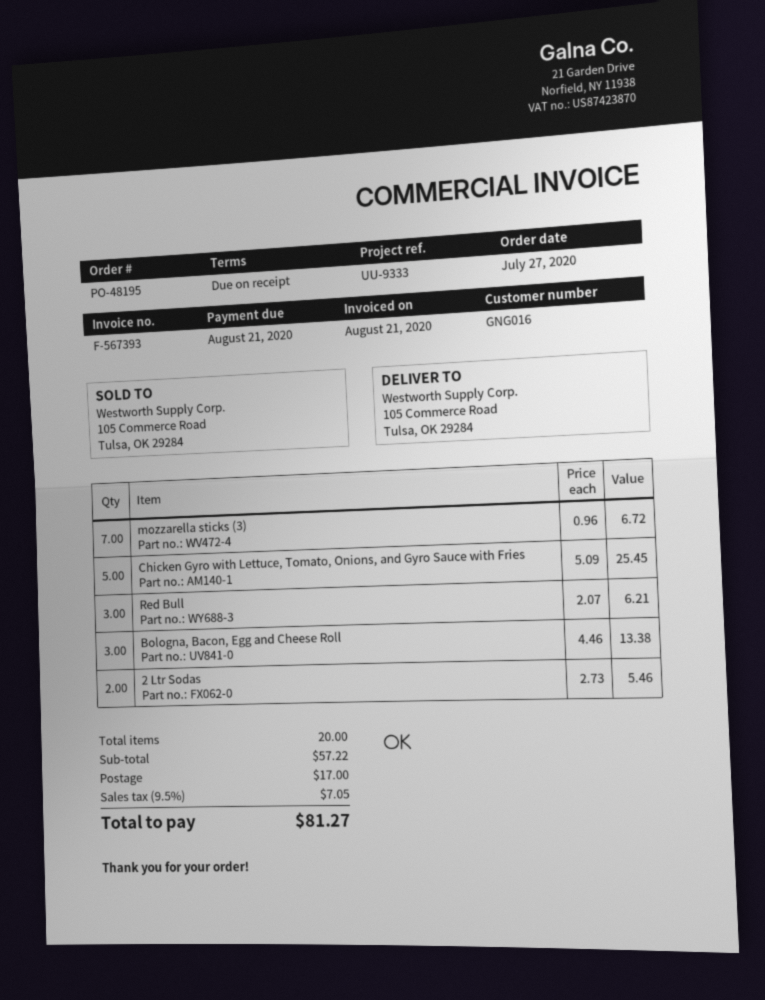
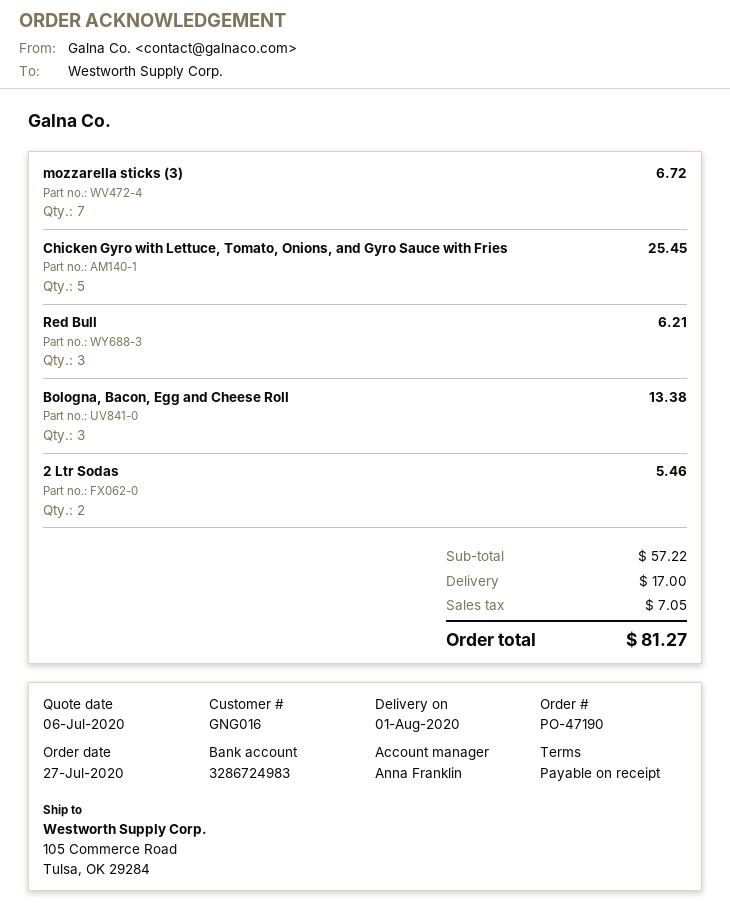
order number: PO-48195 -> PO-47190

